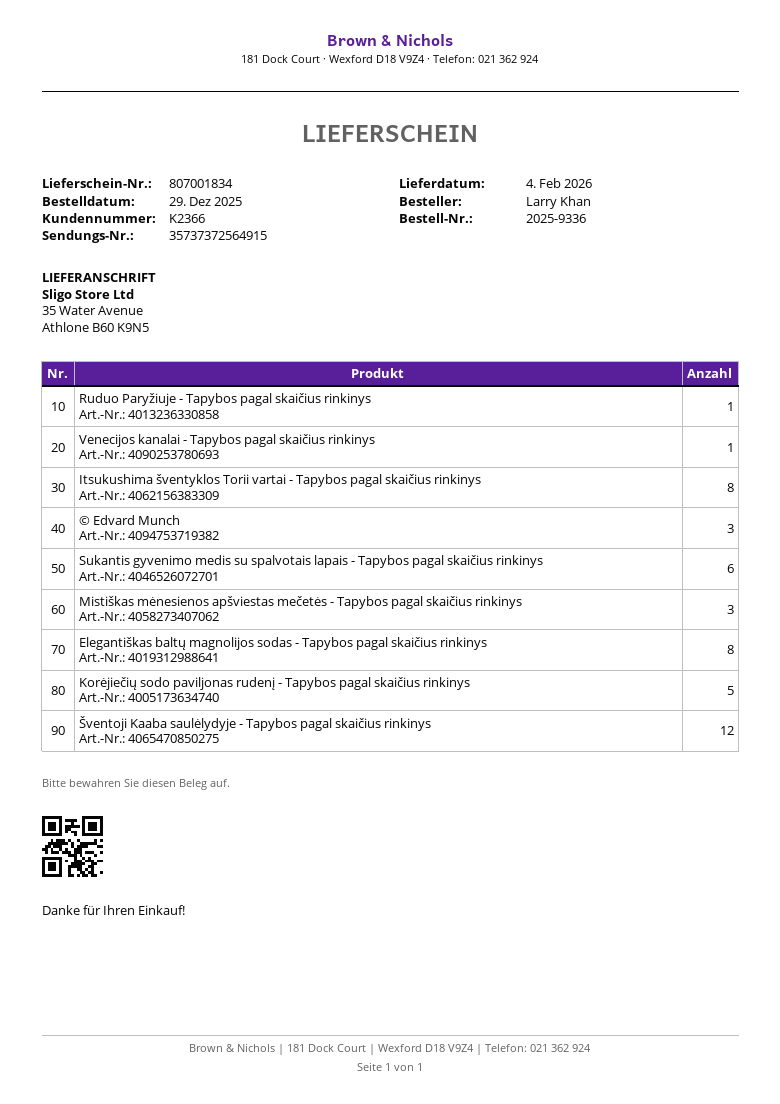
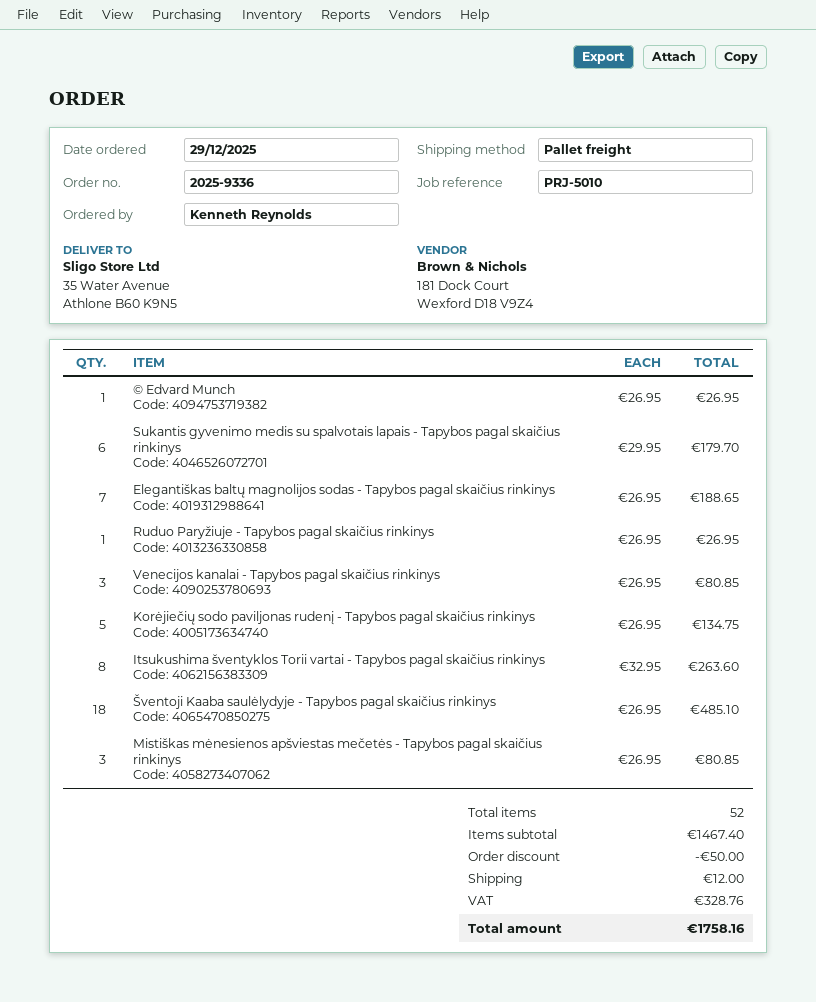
ordered by: Larry Khan -> Kenneth Reynolds
Venecijos kanalai - Tapybos pagal skaičius rinkinys: 1 -> 3
© Edvard Munch: 3 -> 1
Elegantiškas baltų magnolijos sodas - Tapybos pagal skaičius rinkinys: 8 -> 7
Šventoji Kaaba saulėlydyje - Tapybos pagal skaičius rinkinys: 12 -> 18

